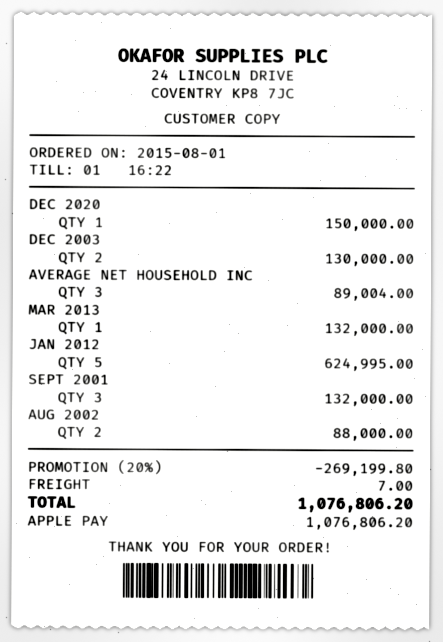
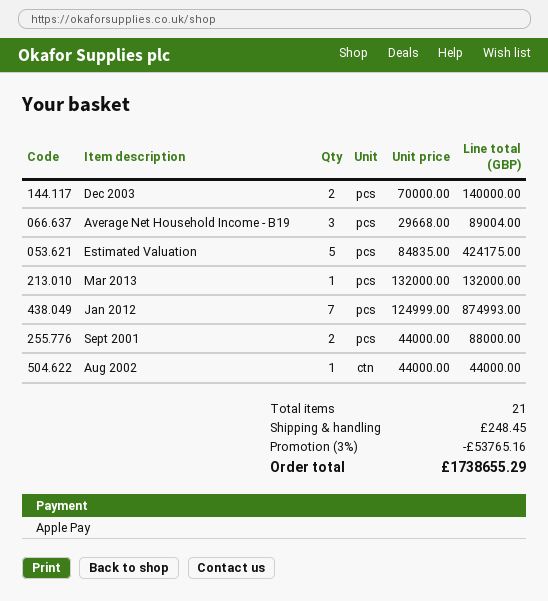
DEC 2020: 1 for 150000.00 -> none
DEC 2003: 2 for 130000.00 -> 2 for 140000.00
JAN 2012: 5 for 624995.00 -> 7 for 874993.00
SEPT 2001: 3 for 132000.00 -> 2 for 88000.00
AUG 2002: 2 for 88000.00 -> 1 for 44000.00
Estimated Valuation: none -> 5 for 424175.00
discount: 20% = 269199.80 -> 3% = 53765.16
shipping: 7.00 -> 248.45
total: 1076806.20 -> 1738655.29

